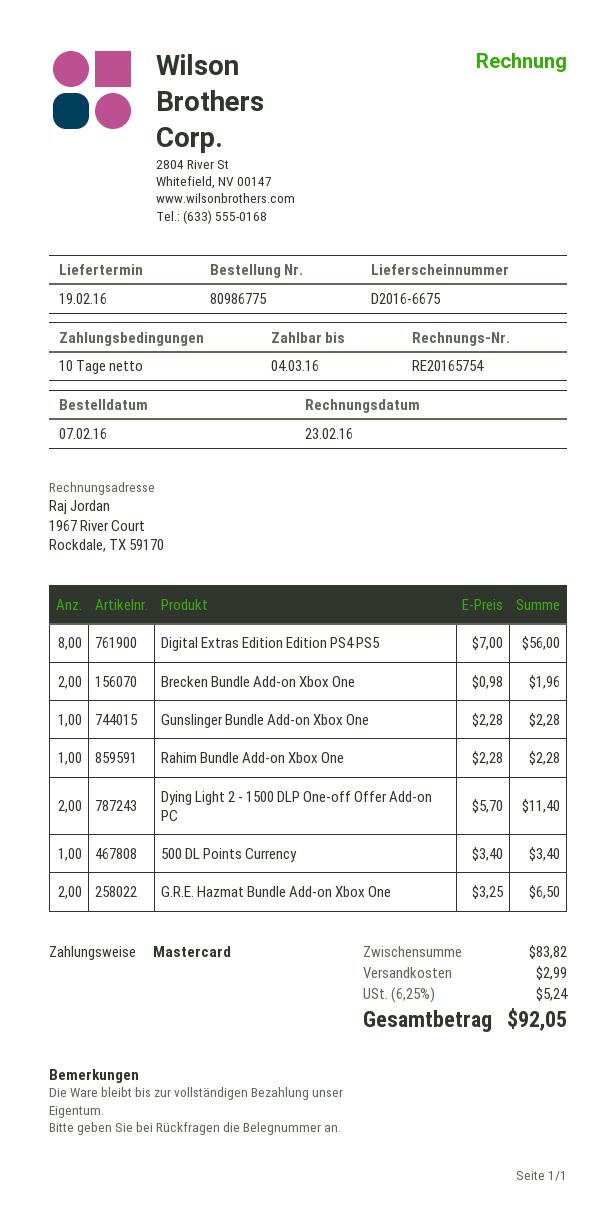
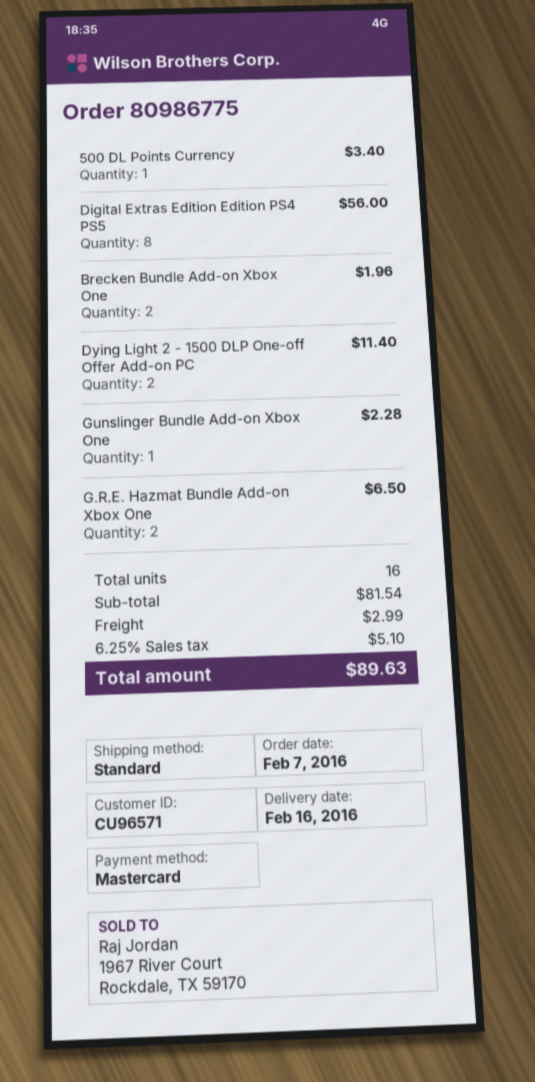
delivery date: 2016-02-19 -> 2016-02-16
Rahim Bundle Add-on Xbox One: 1 for 2.28 -> none
subtotal: 83.82 -> 81.54
tax: 6.25% = 5.24 -> 6.25% = 5.10
total: 92.05 -> 89.63

